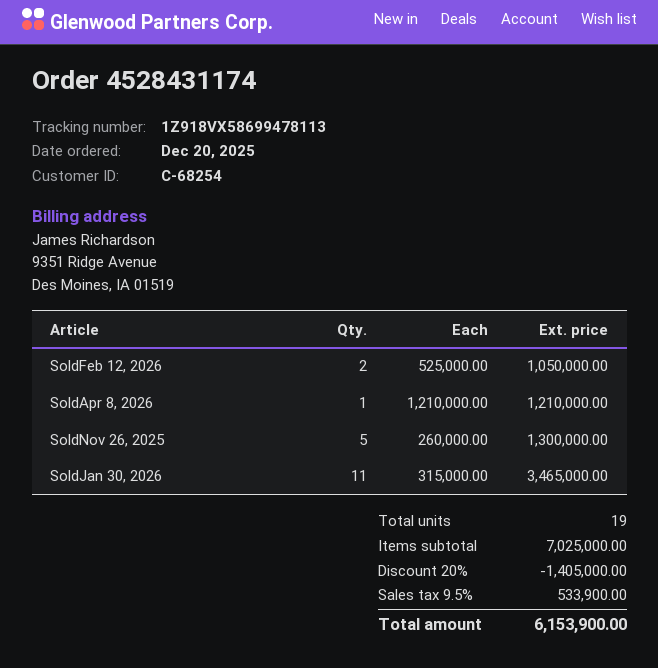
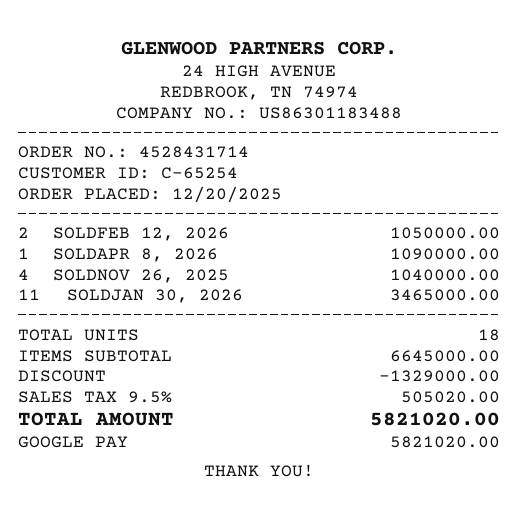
order number: 4528431174 -> 4528431714
customer number: C-68254 -> C-65254
SoldApr 8, 2026: 1 for 1210000.00 -> 1 for 1090000.00
SoldNov 26, 2025: 5 for 1300000.00 -> 4 for 1040000.00
total quantity: 19 -> 18
subtotal: 7025000.00 -> 6645000.00
discount: 1405000.00 -> 1329000.00
tax: 9.5% = 533900.00 -> 9.5% = 505020.00
total: 6153900.00 -> 5821020.00

